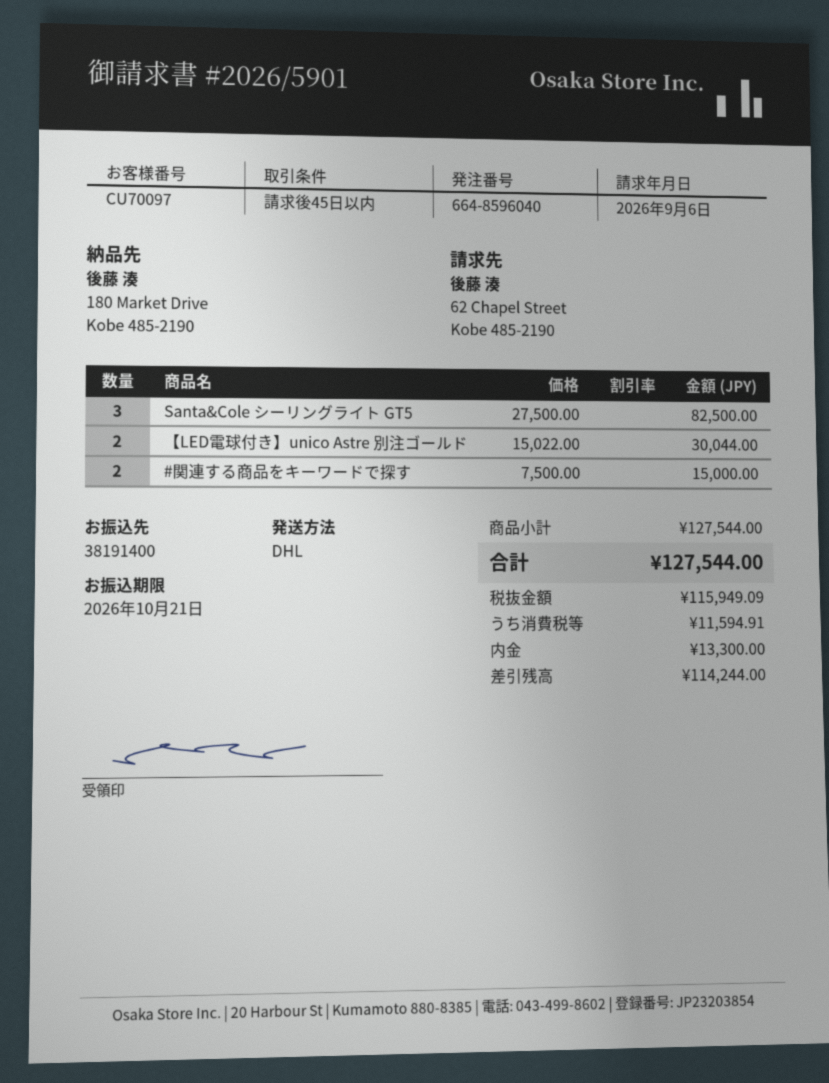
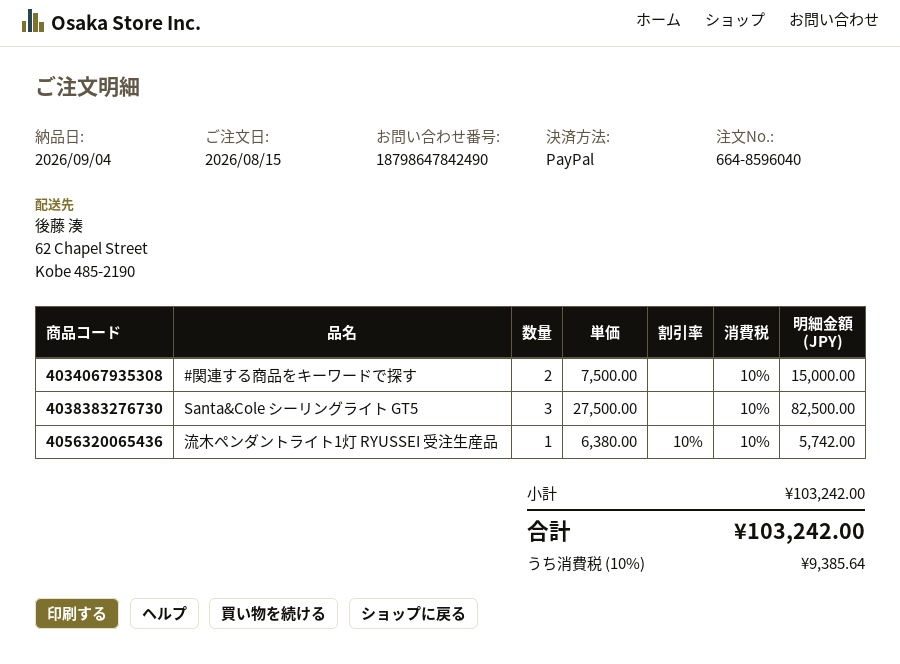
ship to: 180 Market Drive, Kobe 485-2190 -> 62 Chapel Street, Kobe 485-2190
【LED電球付き】unico Astre 別注ゴールド: 2 x 15022.00 = 30044.00 -> none
流木ペンダントライト1灯 RYUSSEI 受注生産品: none -> 1 x 6380.00 - 10% = 5742.00
subtotal: 127544.00 -> 103242.00
tax: 11594.91 -> 9385.64
total: 127544.00 -> 103242.00

